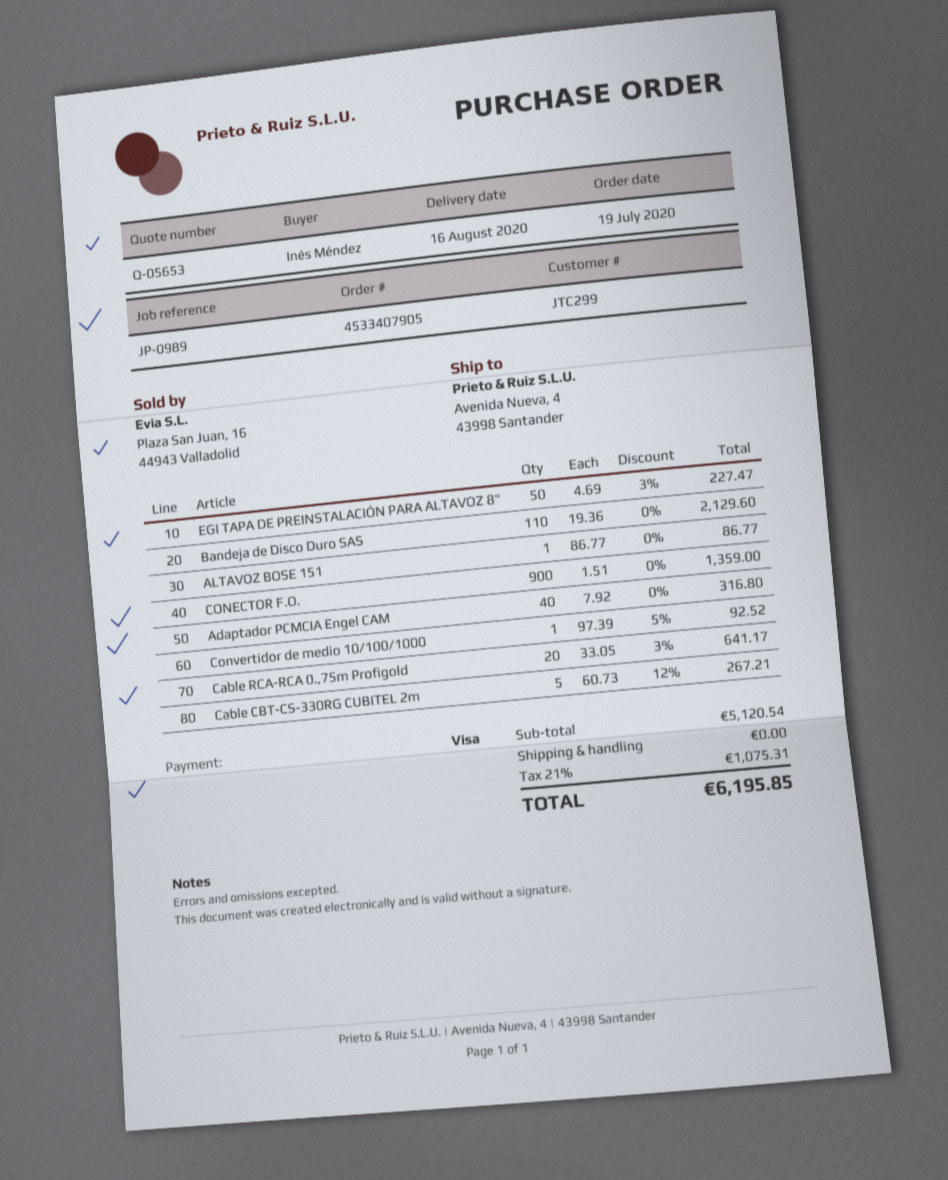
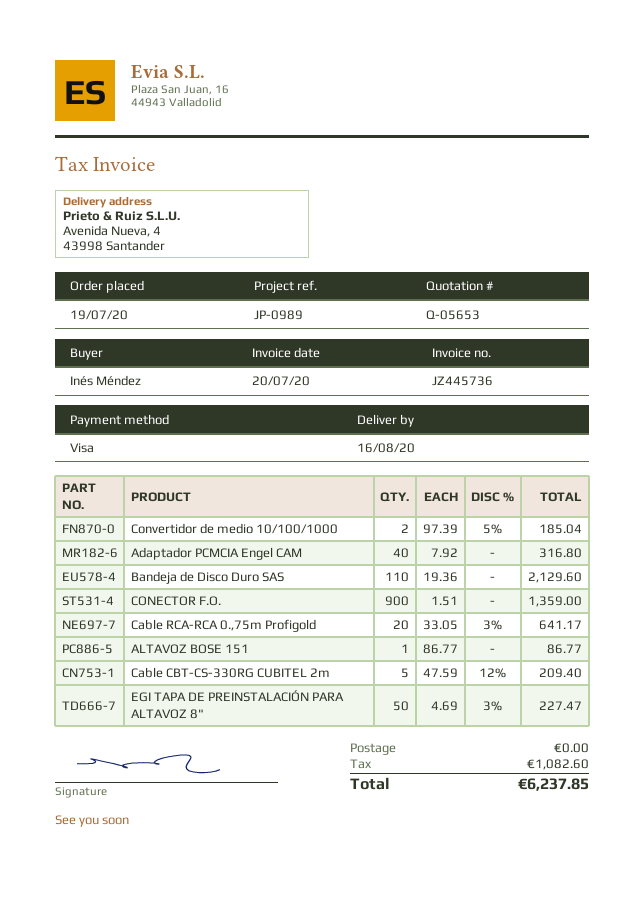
Convertidor de medio 10/100/1000: 1 x 97.39 - 5% = 92.52 -> 2 x 97.39 - 5% = 185.04
Cable CBT-CS-330RG CUBITEL 2m: 5 x 60.73 - 12% = 267.21 -> 5 x 47.59 - 12% = 209.40
tax: 1075.31 -> 1082.60
total: 6195.85 -> 6237.85

